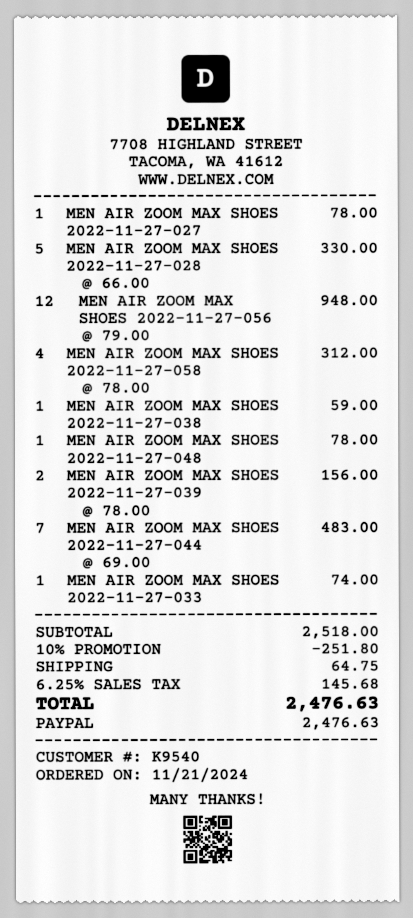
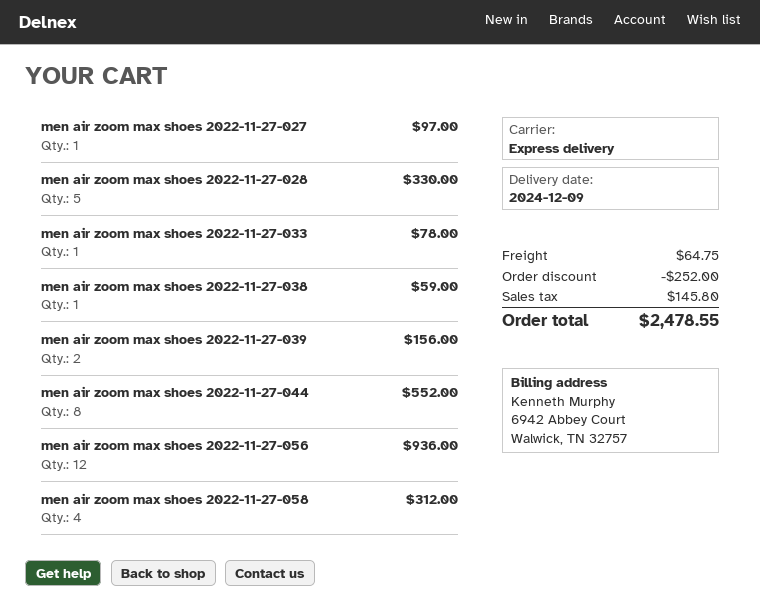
MEN AIR ZOOM MAX SHOES 2022-11-27-027: 1 for 78.00 -> 1 for 97.00
MEN AIR ZOOM MAX SHOES 2022-11-27-056: 12 for 948.00 -> 12 for 936.00
MEN AIR ZOOM MAX SHOES 2022-11-27-048: 1 for 78.00 -> none
MEN AIR ZOOM MAX SHOES 2022-11-27-044: 7 for 483.00 -> 8 for 552.00
MEN AIR ZOOM MAX SHOES 2022-11-27-033: 1 for 74.00 -> 1 for 78.00
discount: 251.80 -> 252.00
tax: 145.68 -> 145.80
total: 2476.63 -> 2478.55

